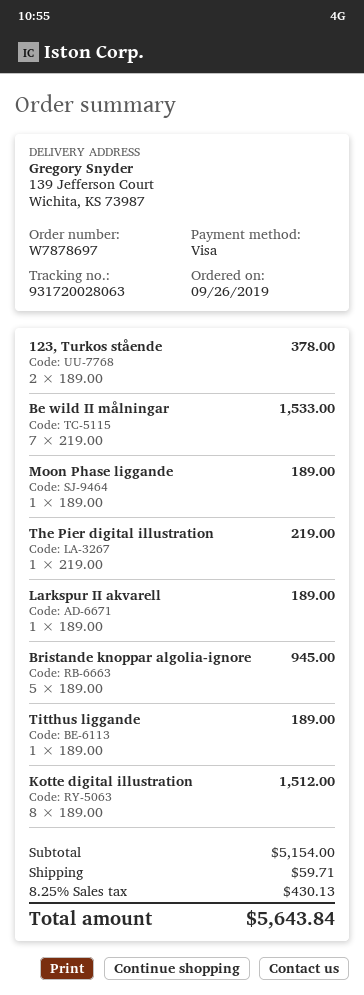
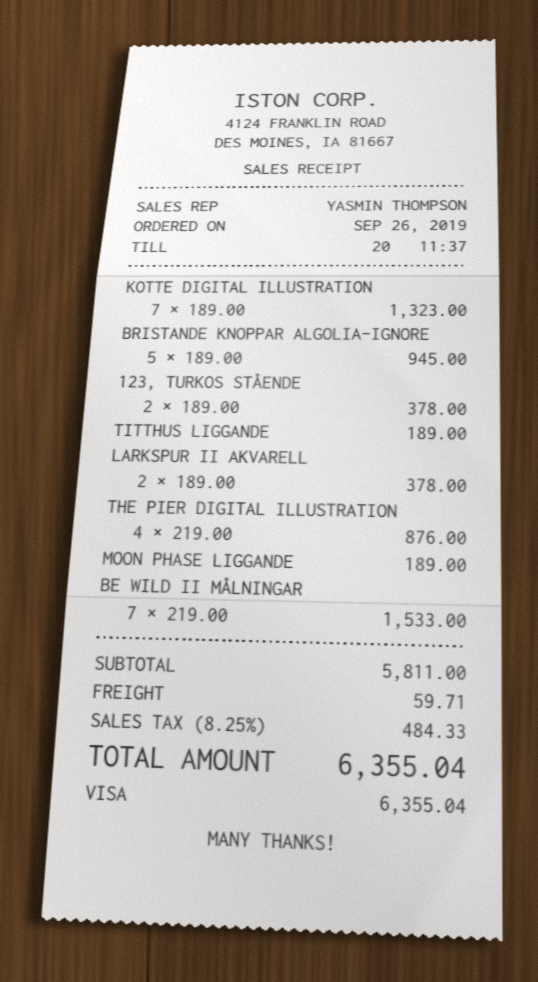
The Pier digital illustration: 1 x 219.00 = 219.00 -> 4 x 219.00 = 876.00
Larkspur II akvarell: 1 x 189.00 = 189.00 -> 2 x 189.00 = 378.00
Kotte digital illustration: 8 x 189.00 = 1512.00 -> 7 x 189.00 = 1323.00
subtotal: 5154.00 -> 5811.00
tax: 8.25% = 430.13 -> 8.25% = 484.33
total: 5643.84 -> 6355.04

